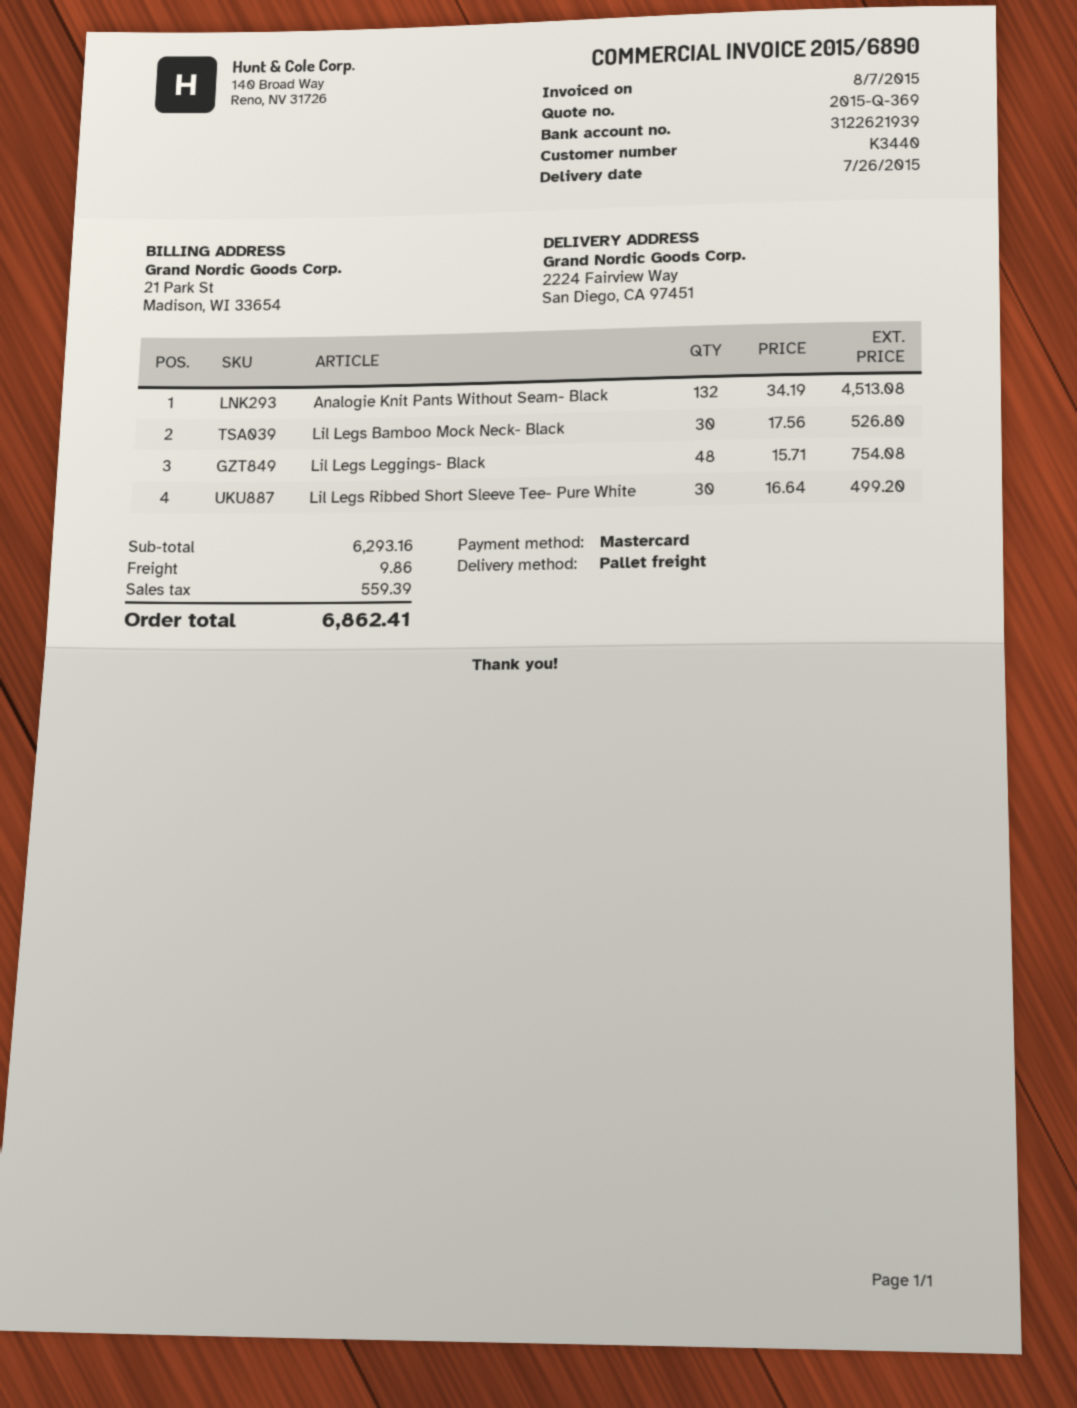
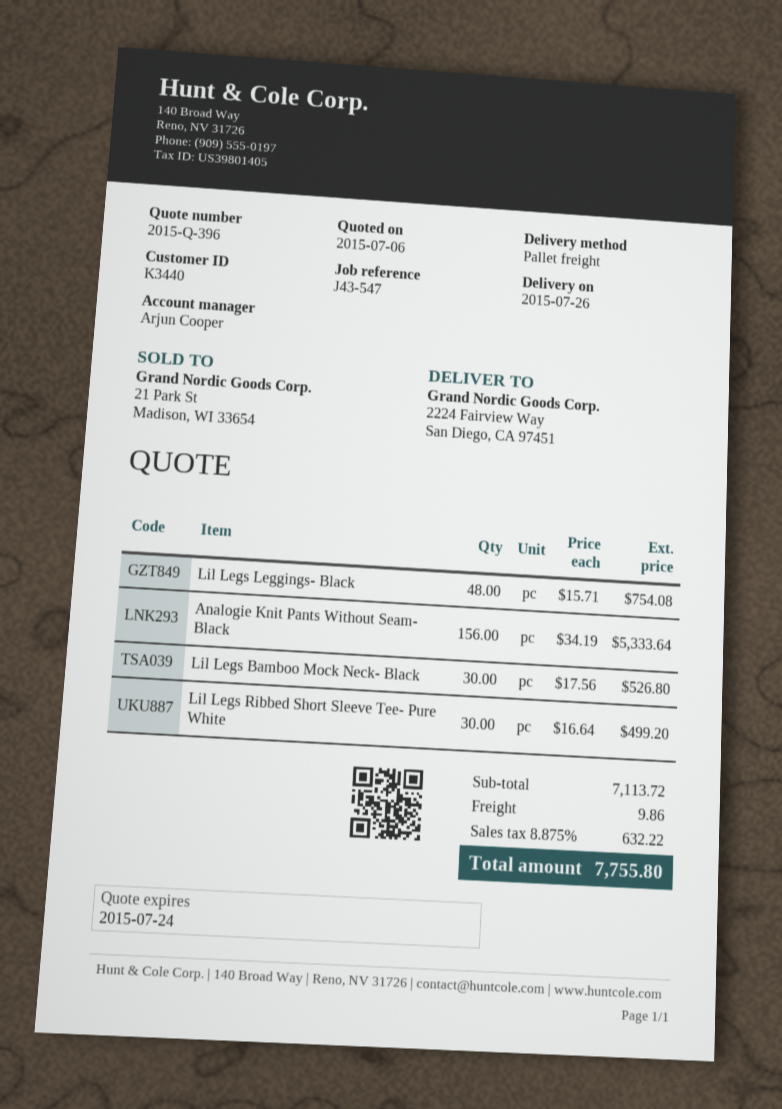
quote number: 2015-Q-369 -> 2015-Q-396
Analogie Knit Pants Without Seam- Black: 132 x 34.19 = 4513.08 -> 156 x 34.19 = 5333.64
subtotal: 6293.16 -> 7113.72
tax: 559.39 -> 632.22
total: 6862.41 -> 7755.80

